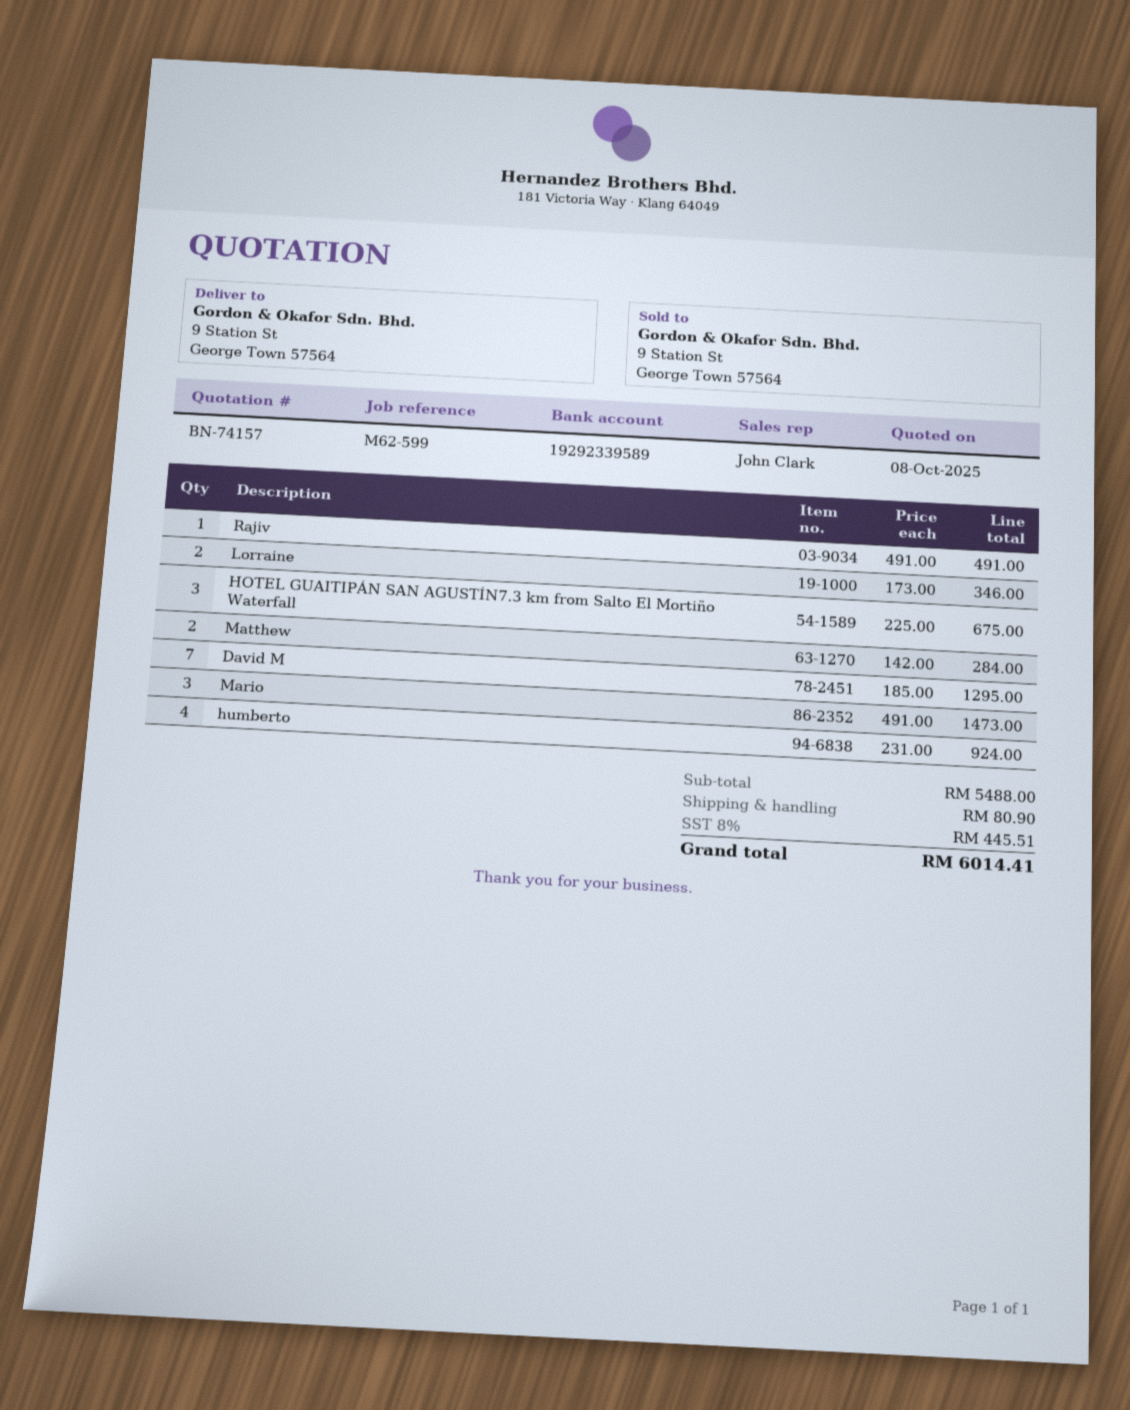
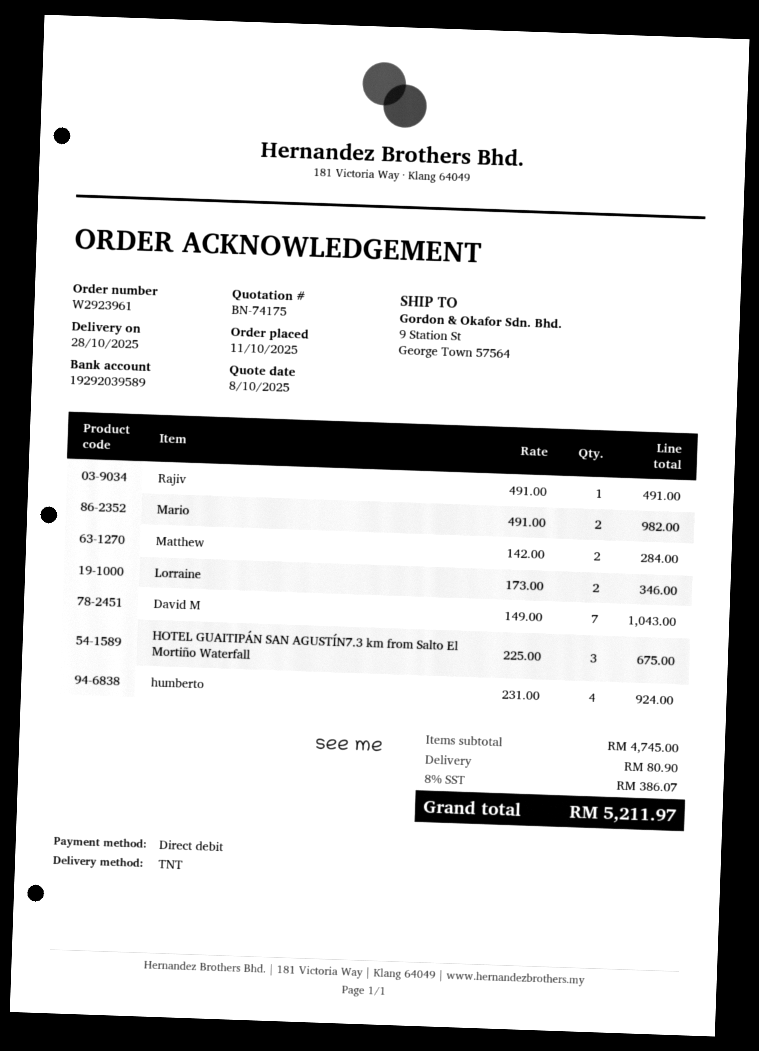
quote number: BN-74157 -> BN-74175
bank account: 19292339589 -> 19292039589
David M: 7 x 185.00 = 1295.00 -> 7 x 149.00 = 1043.00
Mario: 3 x 491.00 = 1473.00 -> 2 x 491.00 = 982.00
subtotal: 5488.00 -> 4745.00
tax: 8% = 445.51 -> 8% = 386.07
total: 6014.41 -> 5211.97

